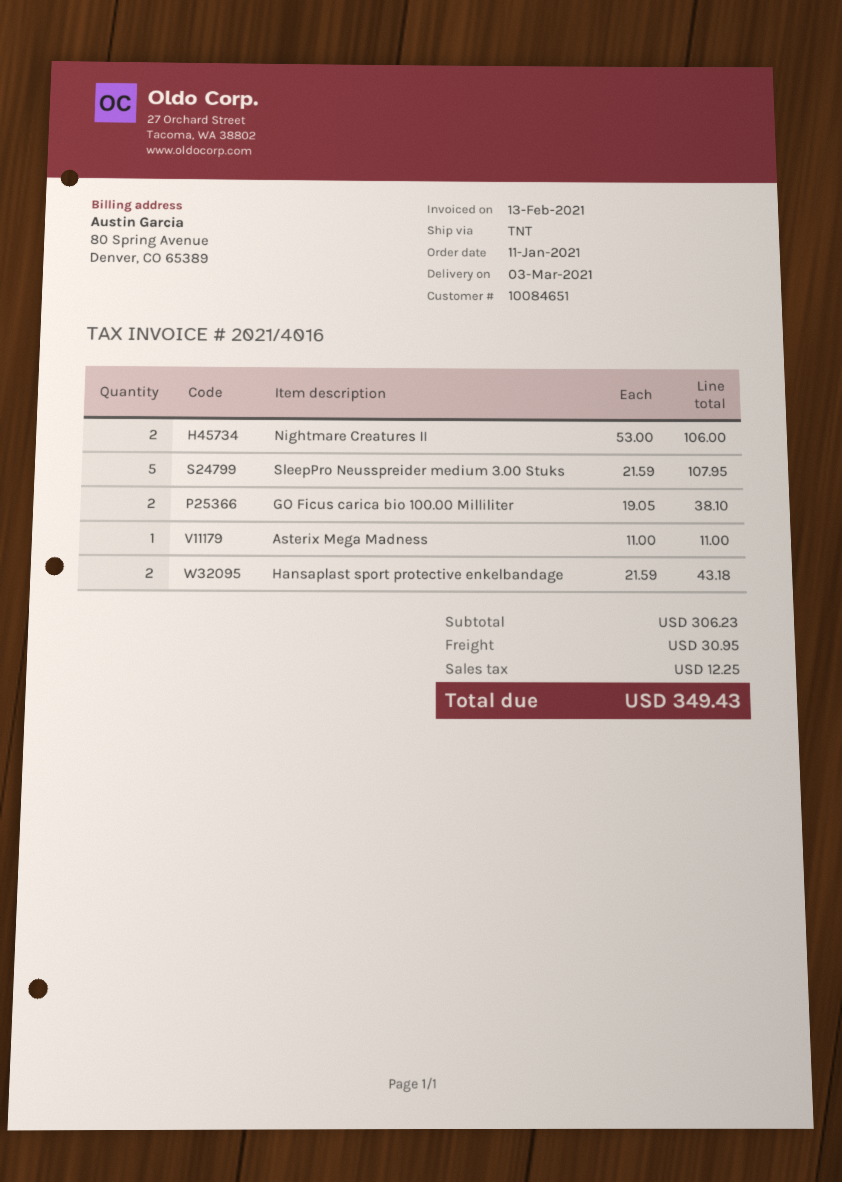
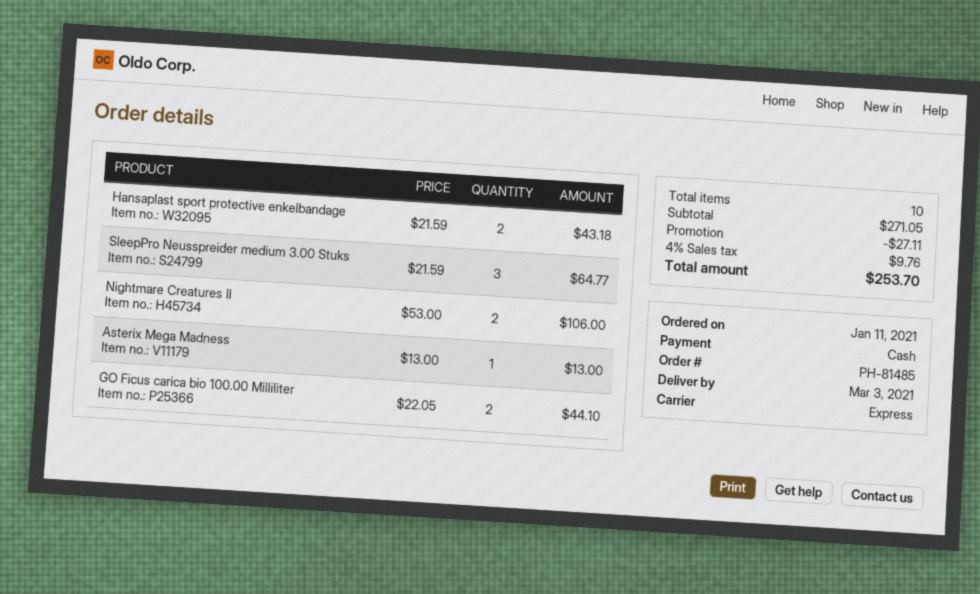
shipping method: TNT -> express
SleepPro Neusspreider medium 3.00 Stuks: 5 x 21.59 = 107.95 -> 3 x 21.59 = 64.77
GO Ficus carica bio 100.00 Milliliter: 2 x 19.05 = 38.10 -> 2 x 22.05 = 44.10
Asterix Mega Madness: 1 x 11.00 = 11.00 -> 1 x 13.00 = 13.00
subtotal: 306.23 -> 271.05
discount: none -> 27.11
shipping: 30.95 -> none
tax: 12.25 -> 9.76
total: 349.43 -> 253.70

